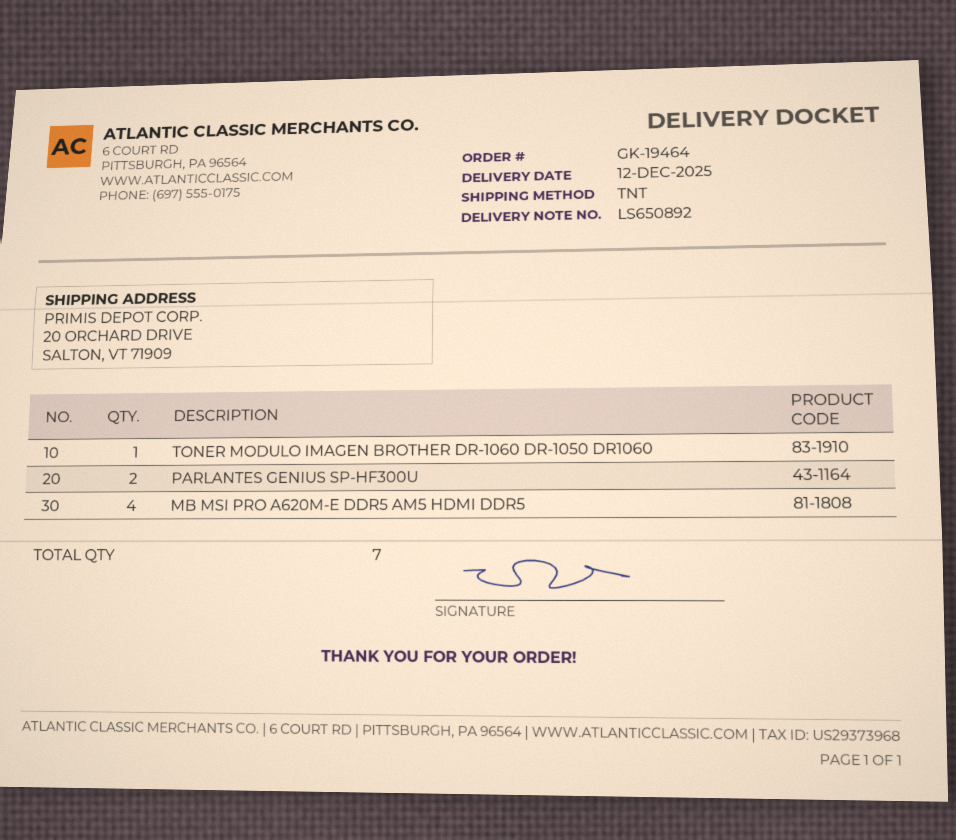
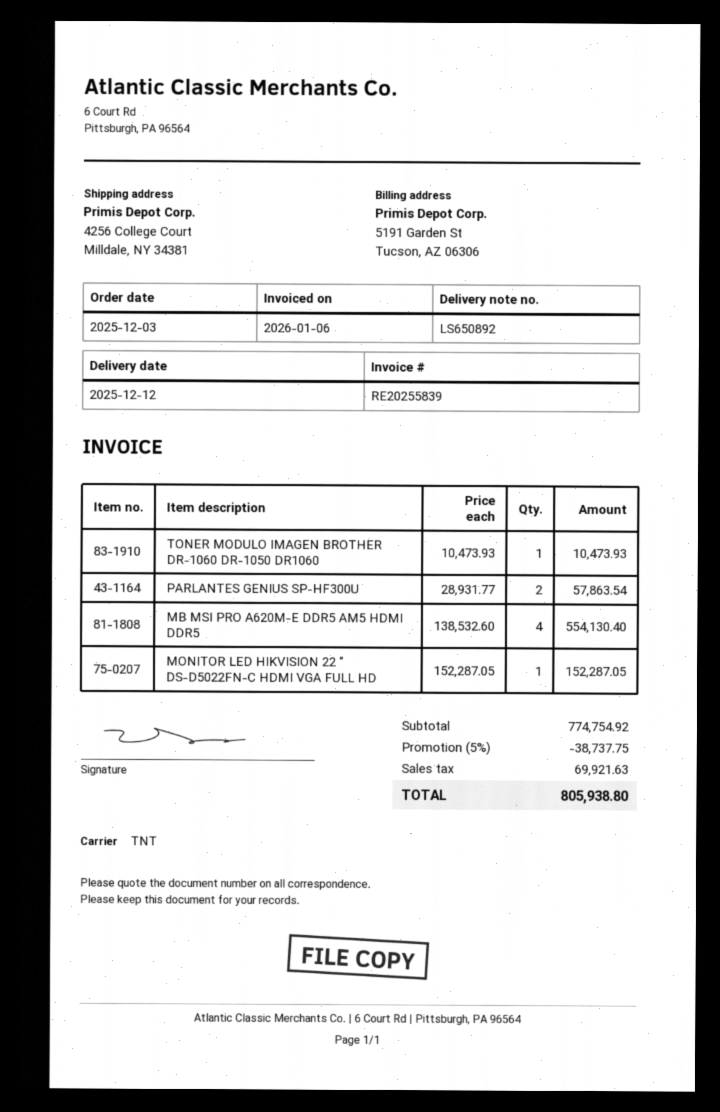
ship to: 20 ORCHARD DRIVE, SALTON, VT 71909 -> 4256 College Court, Milldale, NY 34381
MONITOR LED HIKVISION 22 " DS-D5022FN-C HDMI VGA FULL HD: none -> 1

